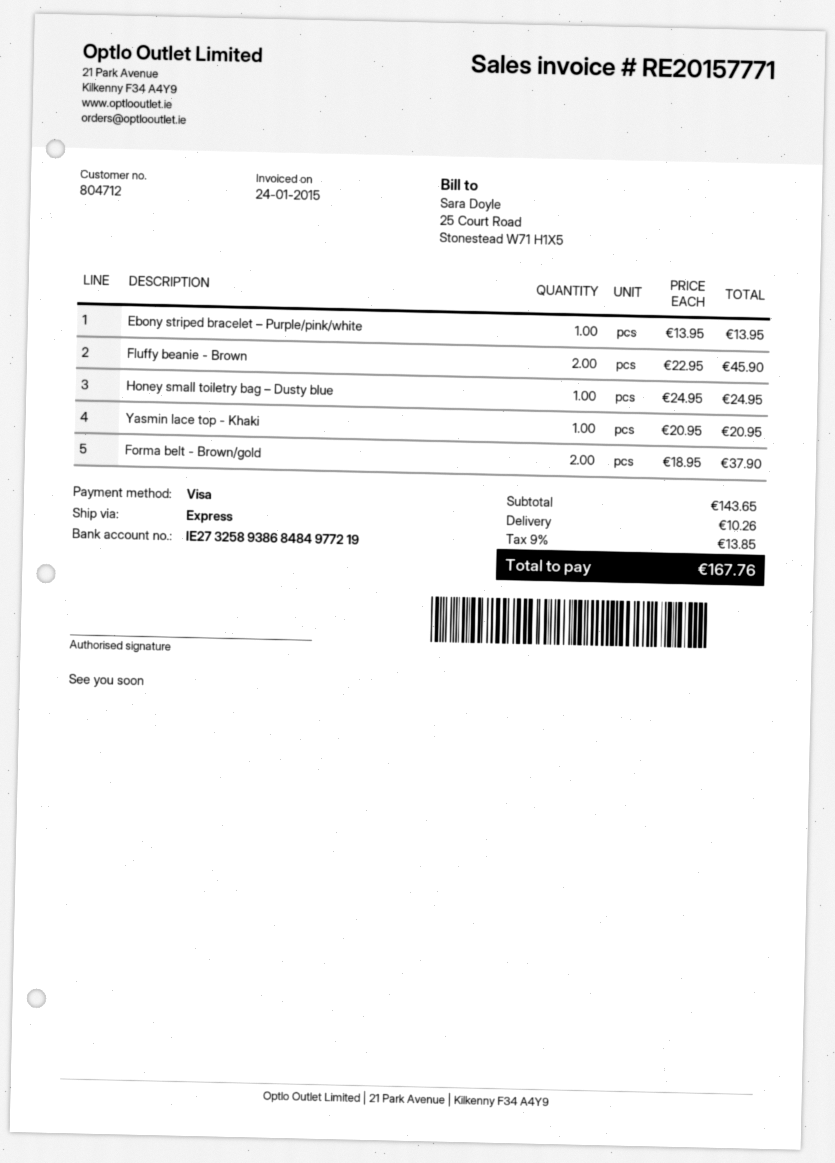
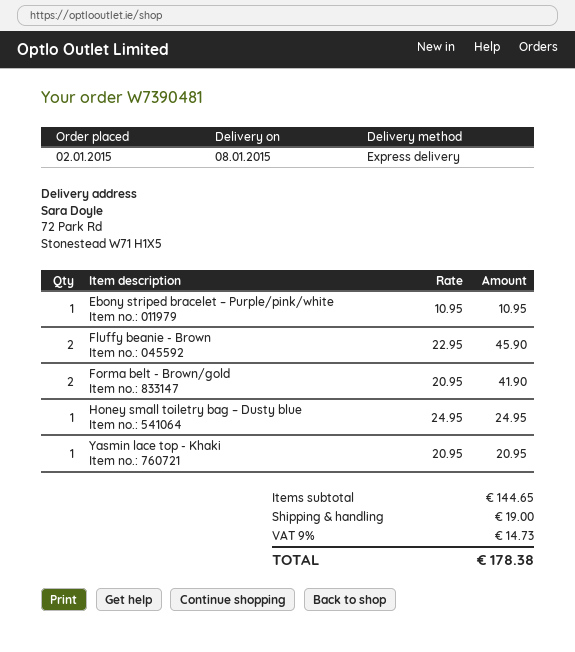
Ebony striped bracelet – Purple/pink/white: 1 x 13.95 = 13.95 -> 1 x 10.95 = 10.95
Forma belt - Brown/gold: 2 x 18.95 = 37.90 -> 2 x 20.95 = 41.90
subtotal: 143.65 -> 144.65
shipping: 10.26 -> 19.00
tax: 9% = 13.85 -> 9% = 14.73
total: 167.76 -> 178.38

